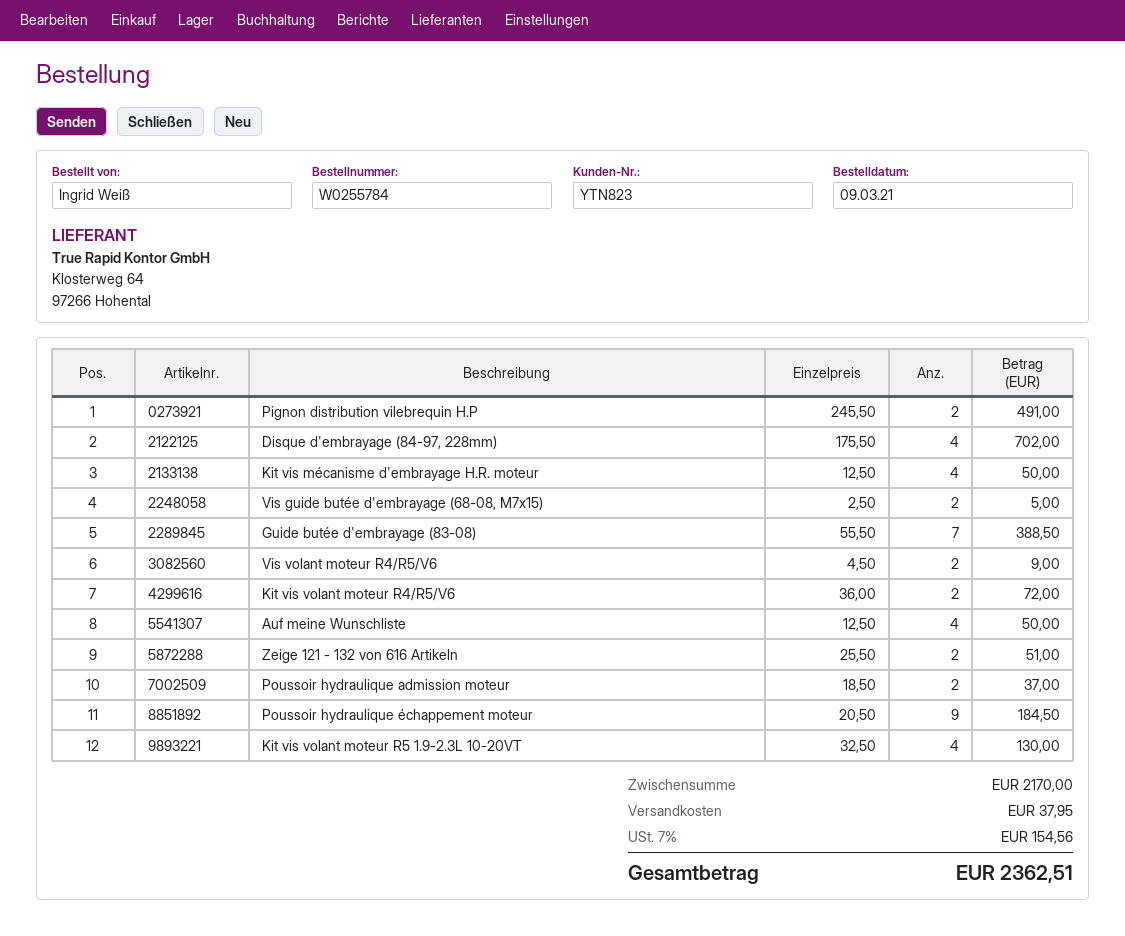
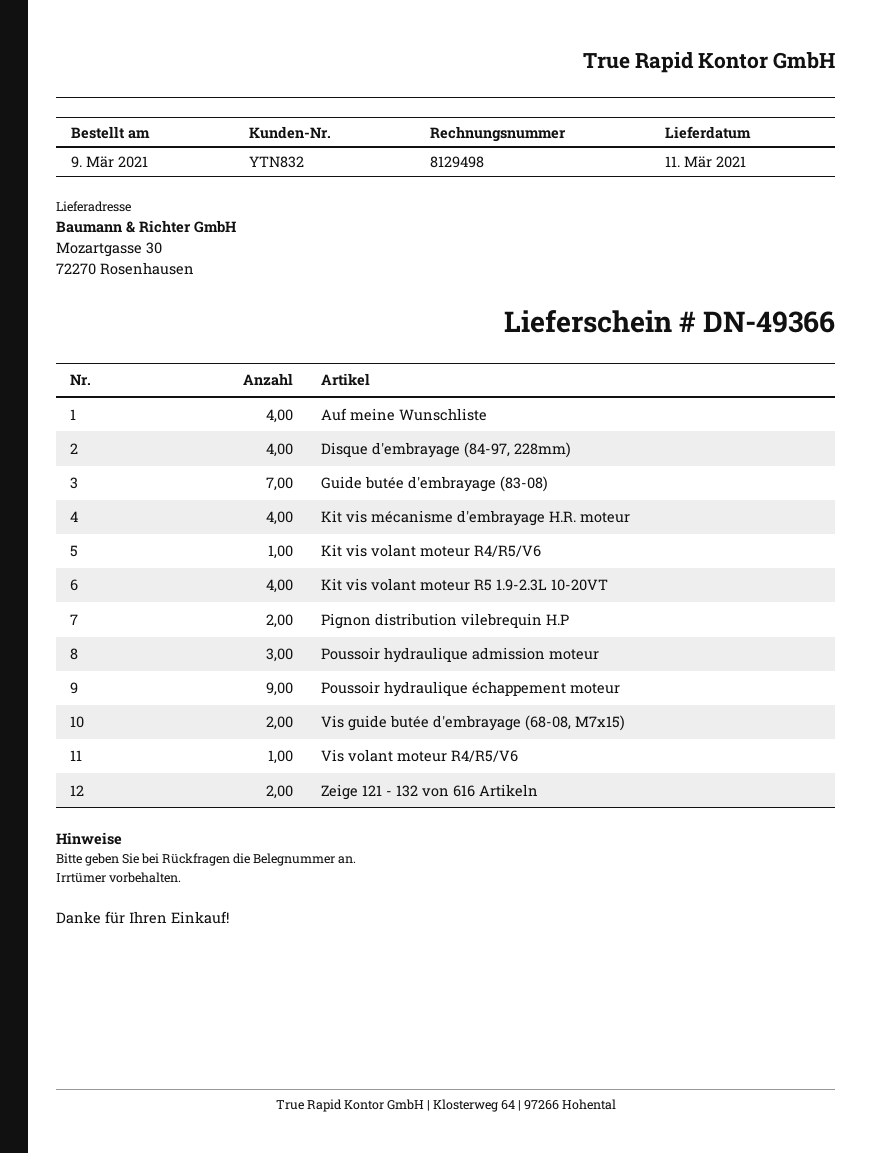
customer number: YTN823 -> YTN832
Vis volant moteur R4/R5/V6: 2 -> 1
Kit vis volant moteur R4/R5/V6: 2 -> 1
Poussoir hydraulique admission moteur: 2 -> 3

